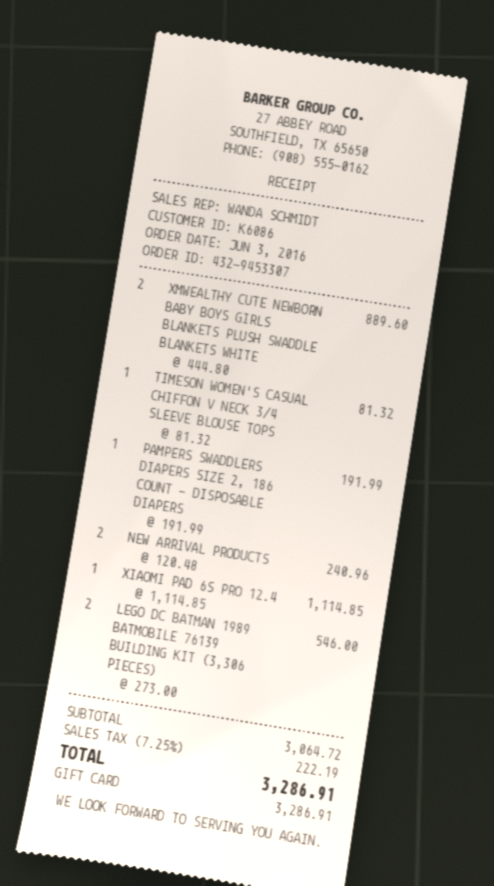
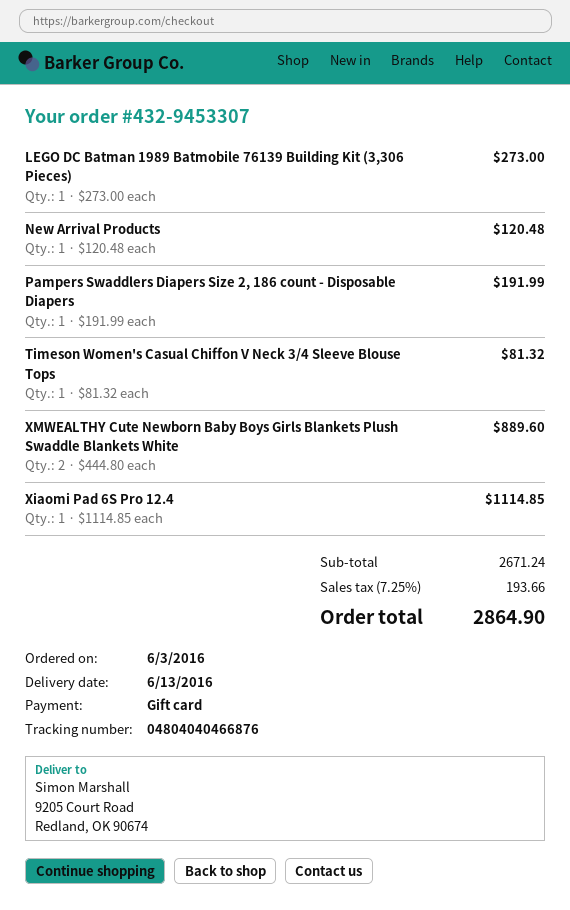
NEW ARRIVAL PRODUCTS: 2 x 120.48 = 240.96 -> 1 x 120.48 = 120.48
LEGO DC BATMAN 1989 BATMOBILE 76139 BUILDING KIT (3,306 PIECES): 2 x 273.00 = 546.00 -> 1 x 273.00 = 273.00
subtotal: 3064.72 -> 2671.24
tax: 7.25% = 222.19 -> 7.25% = 193.66
total: 3286.91 -> 2864.90

